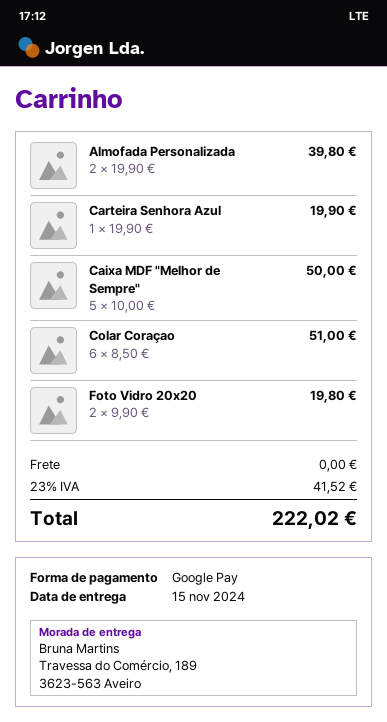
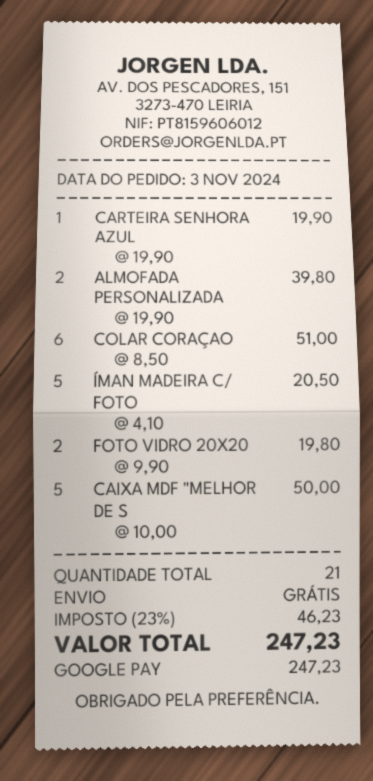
ÍMAN MADEIRA C/ FOTO: none -> 5 x 4.10 = 20.50
tax: 23% = 41.52 -> 23% = 46.23
total: 222.02 -> 247.23

